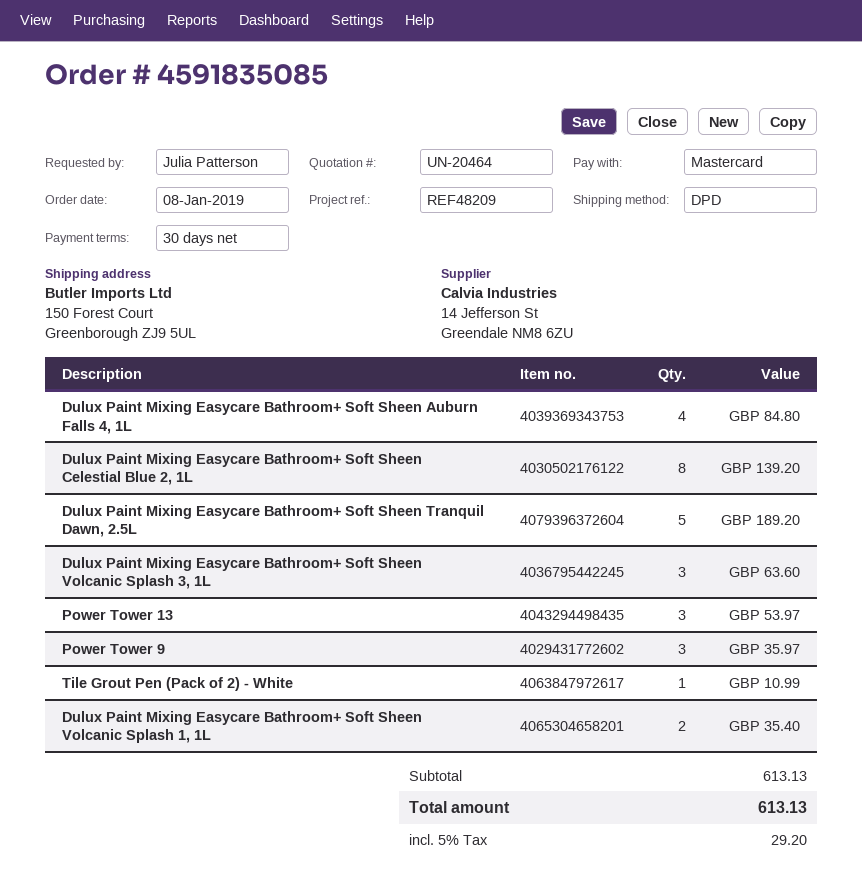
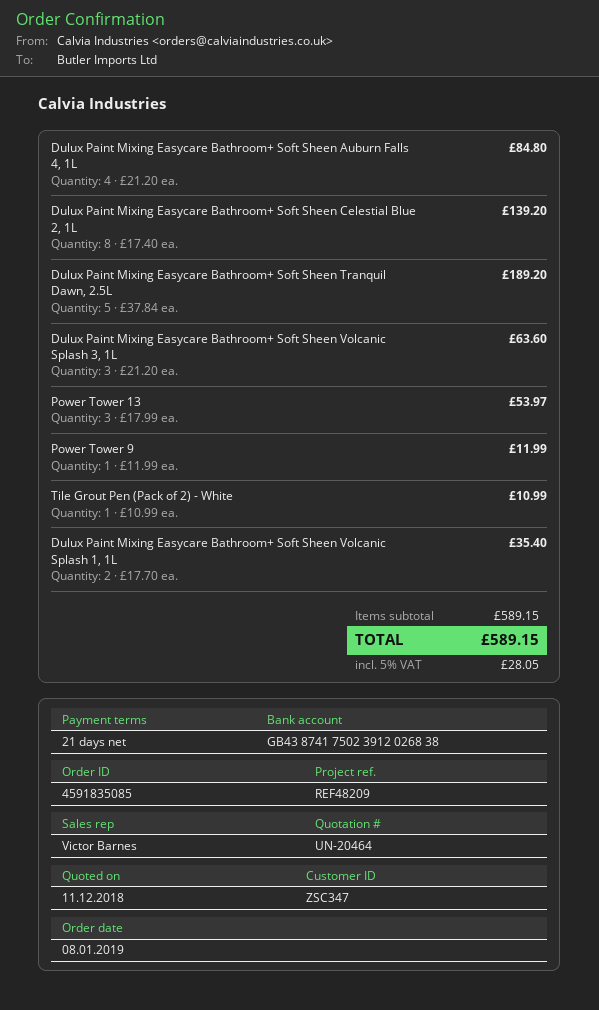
payment terms: 30 days -> 21 days
Power Tower 9: 3 for 35.97 -> 1 for 11.99
subtotal: 613.13 -> 589.15
tax: 5% = 29.20 -> 5% = 28.05
total: 613.13 -> 589.15

